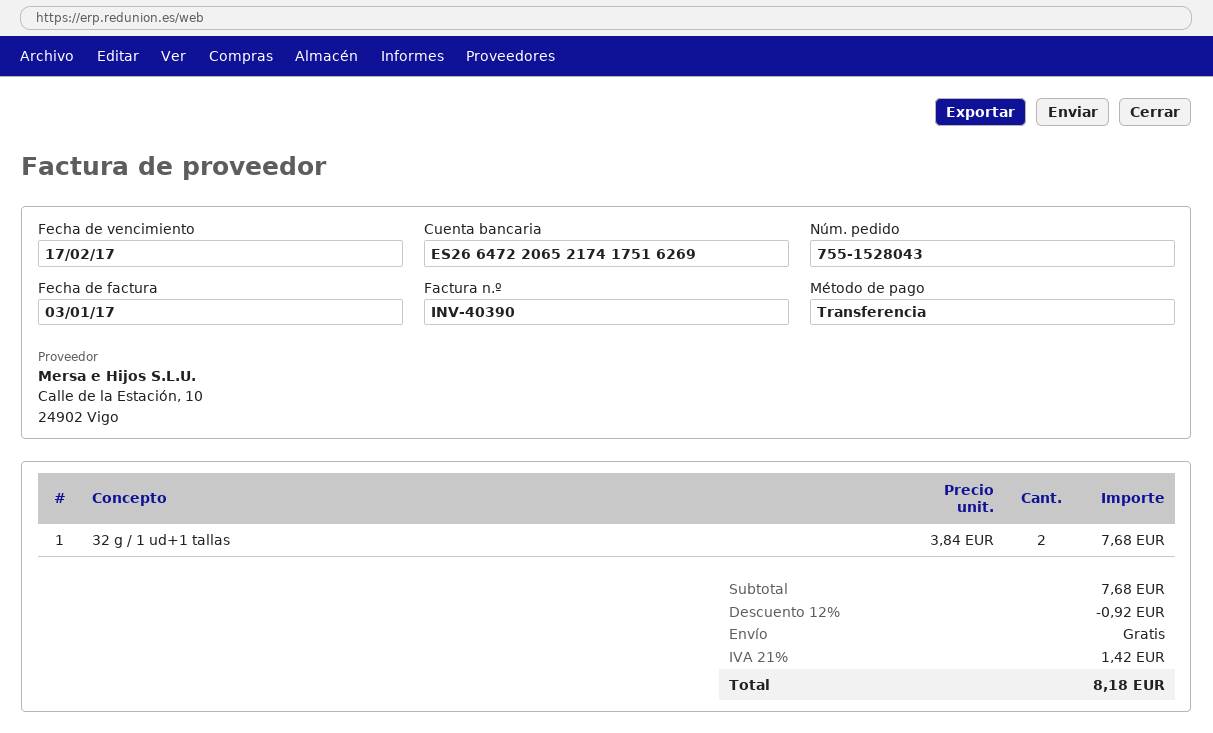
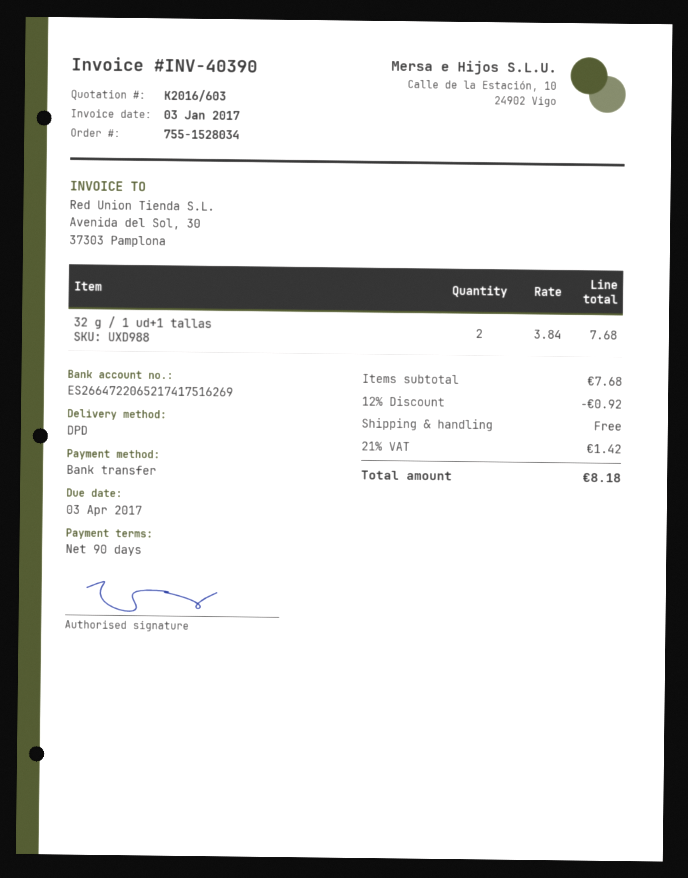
order number: 755-1528043 -> 755-1528034
due date: 2017-02-17 -> 2017-04-03

